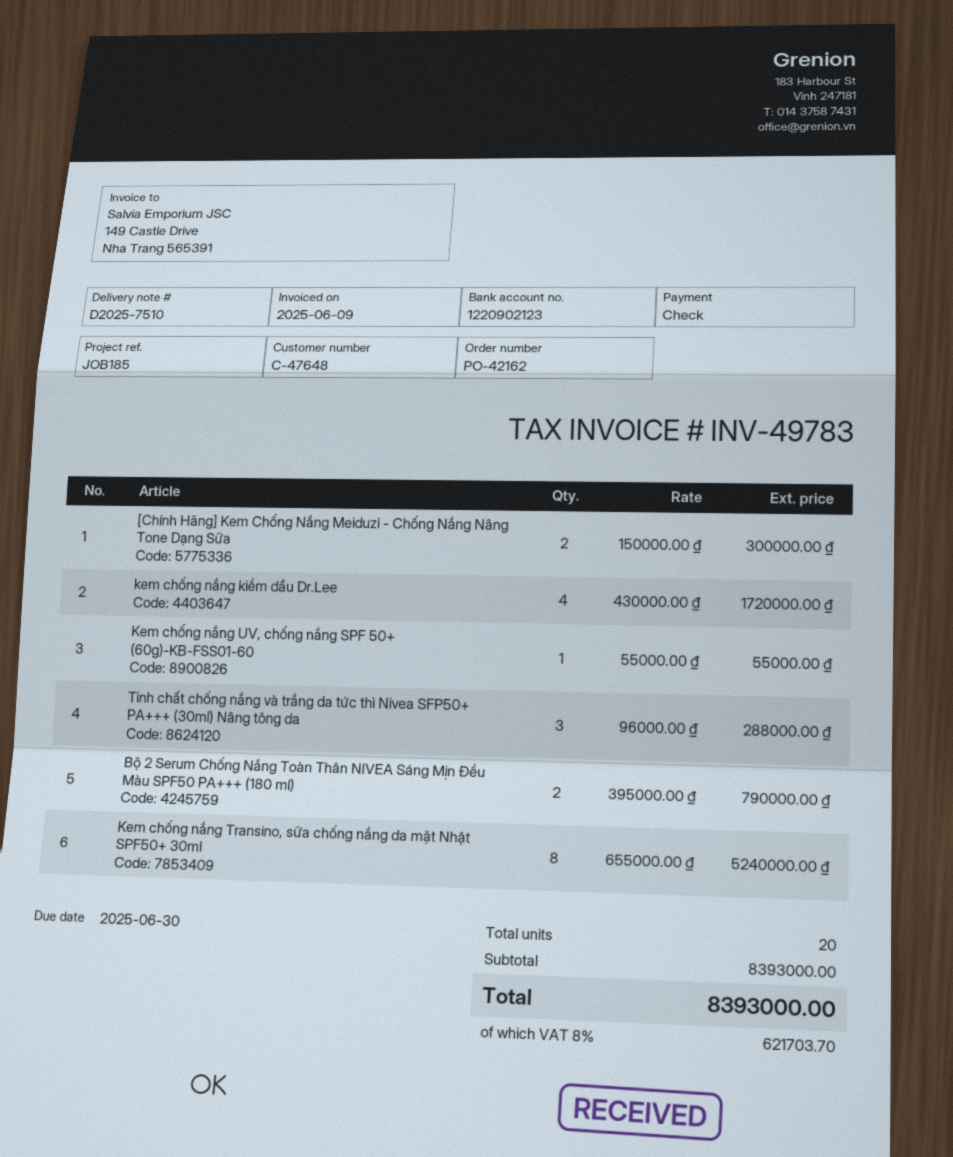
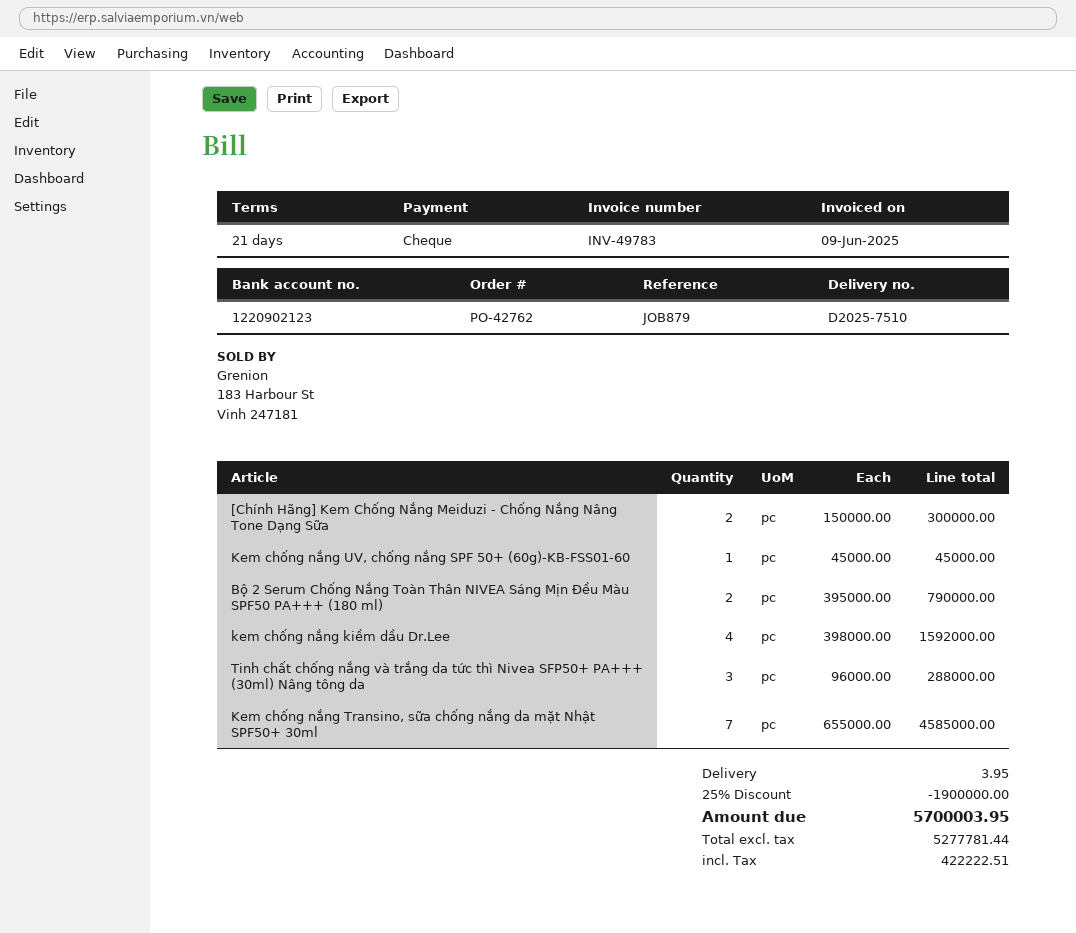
order number: PO-42162 -> PO-42762
reference: JOB185 -> JOB879
kem chống nắng kiềm dầu Dr.Lee: 4 x 430000.00 = 1720000.00 -> 4 x 398000.00 = 1592000.00
Kem chống nắng UV, chống nắng SPF 50+ (60g)-KB-FSS01-60: 1 x 55000.00 = 55000.00 -> 1 x 45000.00 = 45000.00
Kem chống nắng Transino, sữa chống nắng da mặt Nhật SPF50+ 30ml: 8 x 655000.00 = 5240000.00 -> 7 x 655000.00 = 4585000.00
discount: none -> 25% = 1900000.00
shipping: none -> 3.95
tax: 621703.70 -> 422222.51
total: 8393000.00 -> 5700003.95

